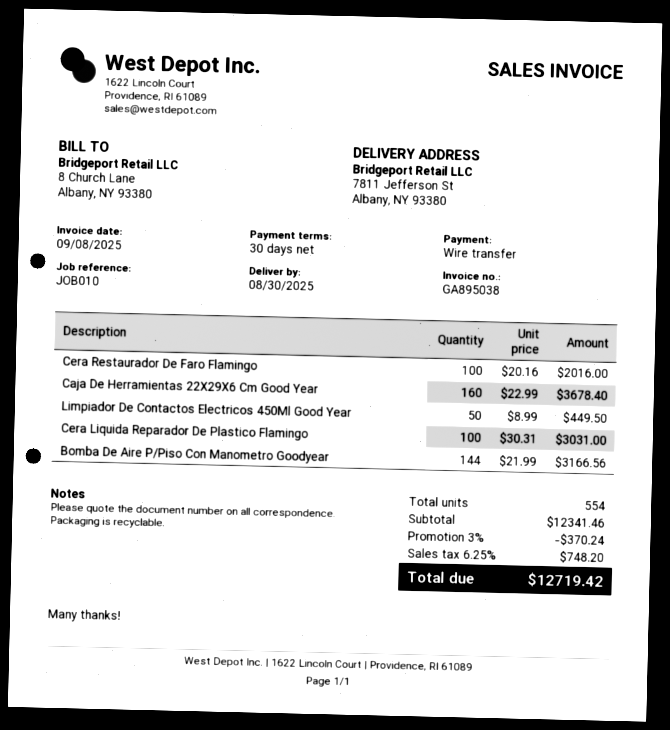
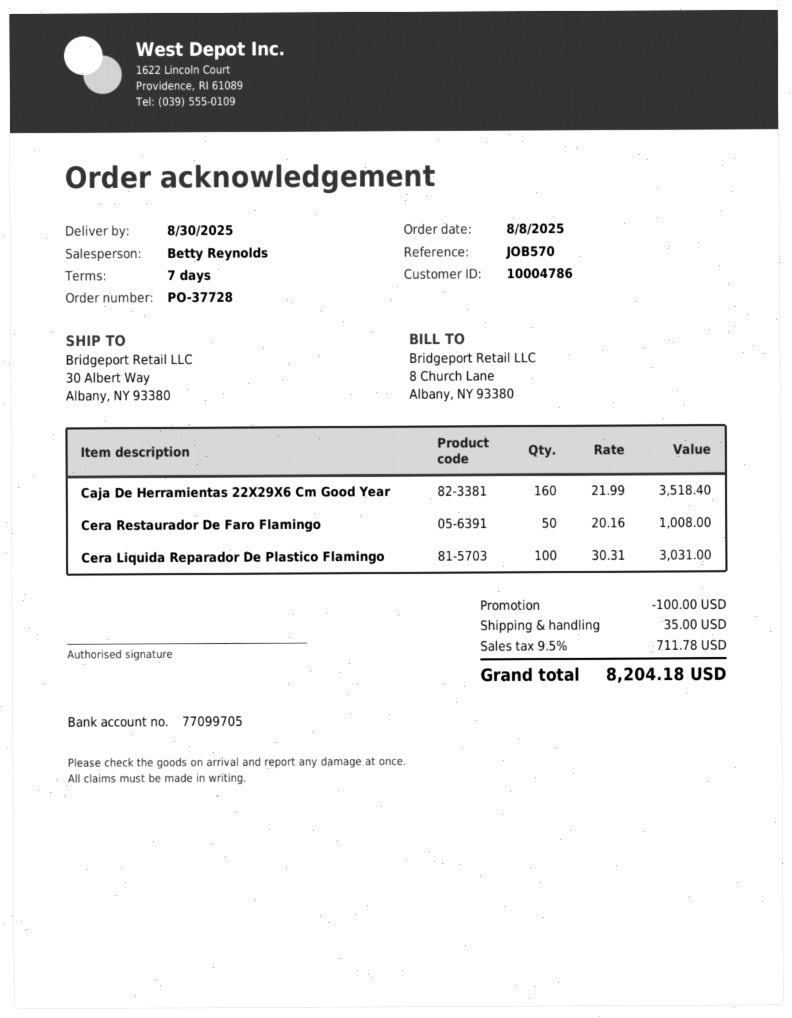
payment terms: 30 days -> 7 days
reference: JOB010 -> JOB570
ship to: 7811 Jefferson St, Albany, NY 93380 -> 30 Albert Way, Albany, NY 93380
Cera Restaurador De Faro Flamingo: 100 x 20.16 = 2016.00 -> 50 x 20.16 = 1008.00
Caja De Herramientas 22X29X6 Cm Good Year: 160 x 22.99 = 3678.40 -> 160 x 21.99 = 3518.40
Limpiador De Contactos Electricos 450Ml Good Year: 50 x 8.99 = 449.50 -> none
Bomba De Aire P/Piso Con Manometro Goodyear: 144 x 21.99 = 3166.56 -> none
discount: 370.24 -> 100.00
shipping: none -> 35.00
tax: 6.25% = 748.20 -> 9.5% = 711.78
total: 12719.42 -> 8204.18

